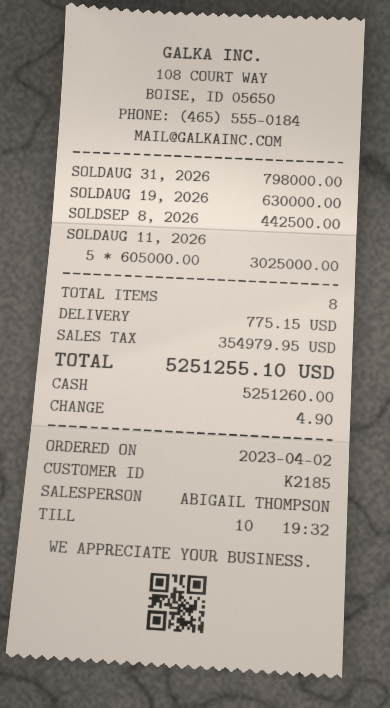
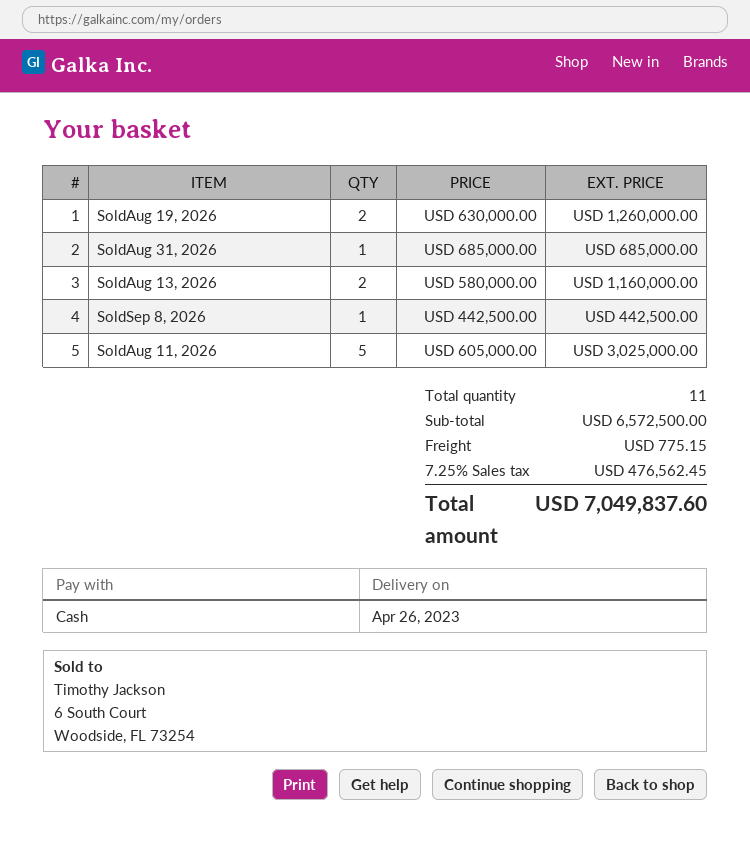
SOLDAUG 31, 2026: 1 x 798000.00 = 798000.00 -> 1 x 685000.00 = 685000.00
SOLDAUG 19, 2026: 1 x 630000.00 = 630000.00 -> 2 x 630000.00 = 1260000.00
SoldAug 13, 2026: none -> 2 x 580000.00 = 1160000.00
total quantity: 8 -> 11
tax: 354979.95 -> 476562.45
total: 5251255.10 -> 7049837.60

